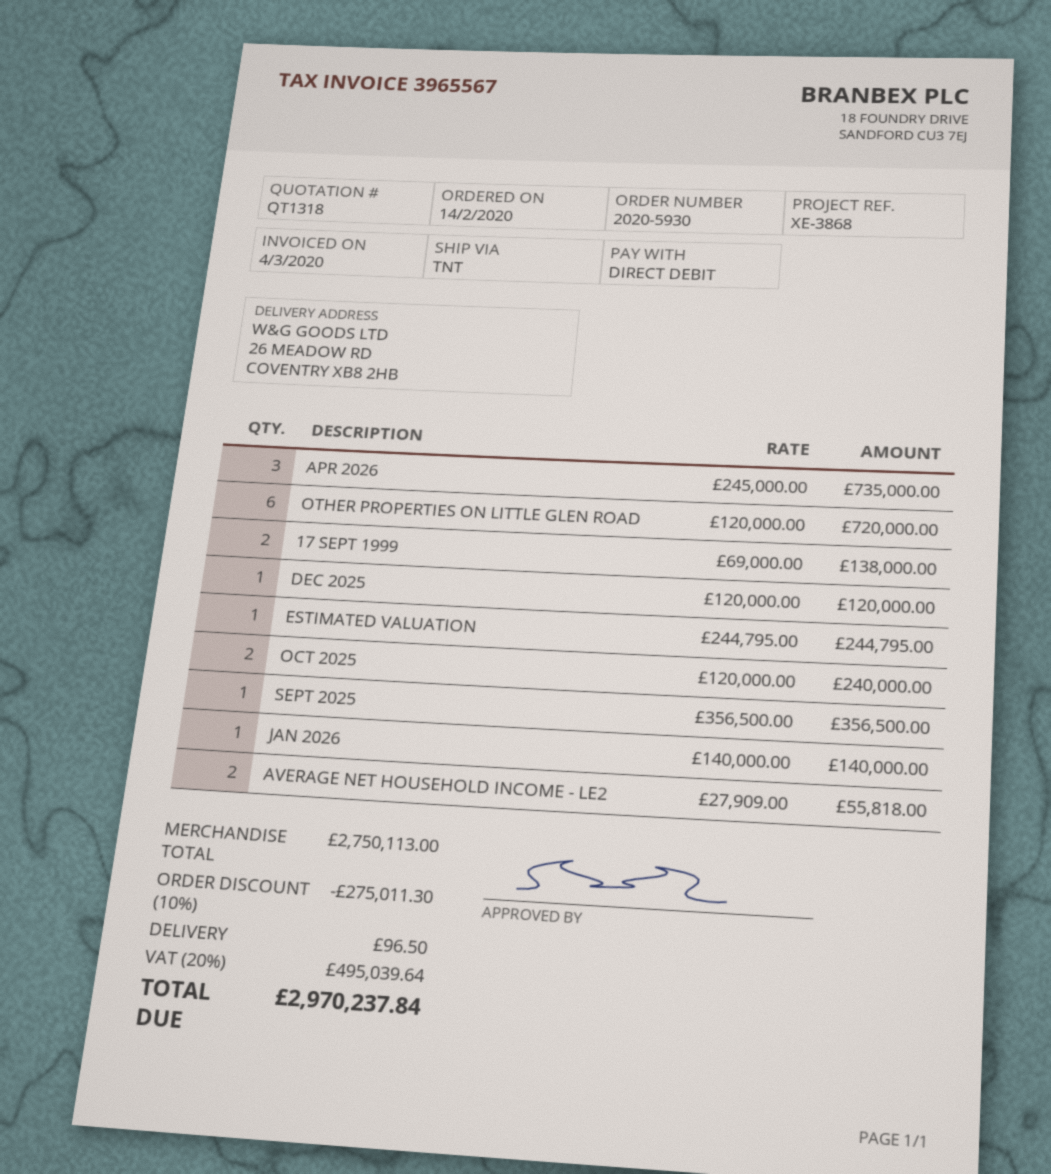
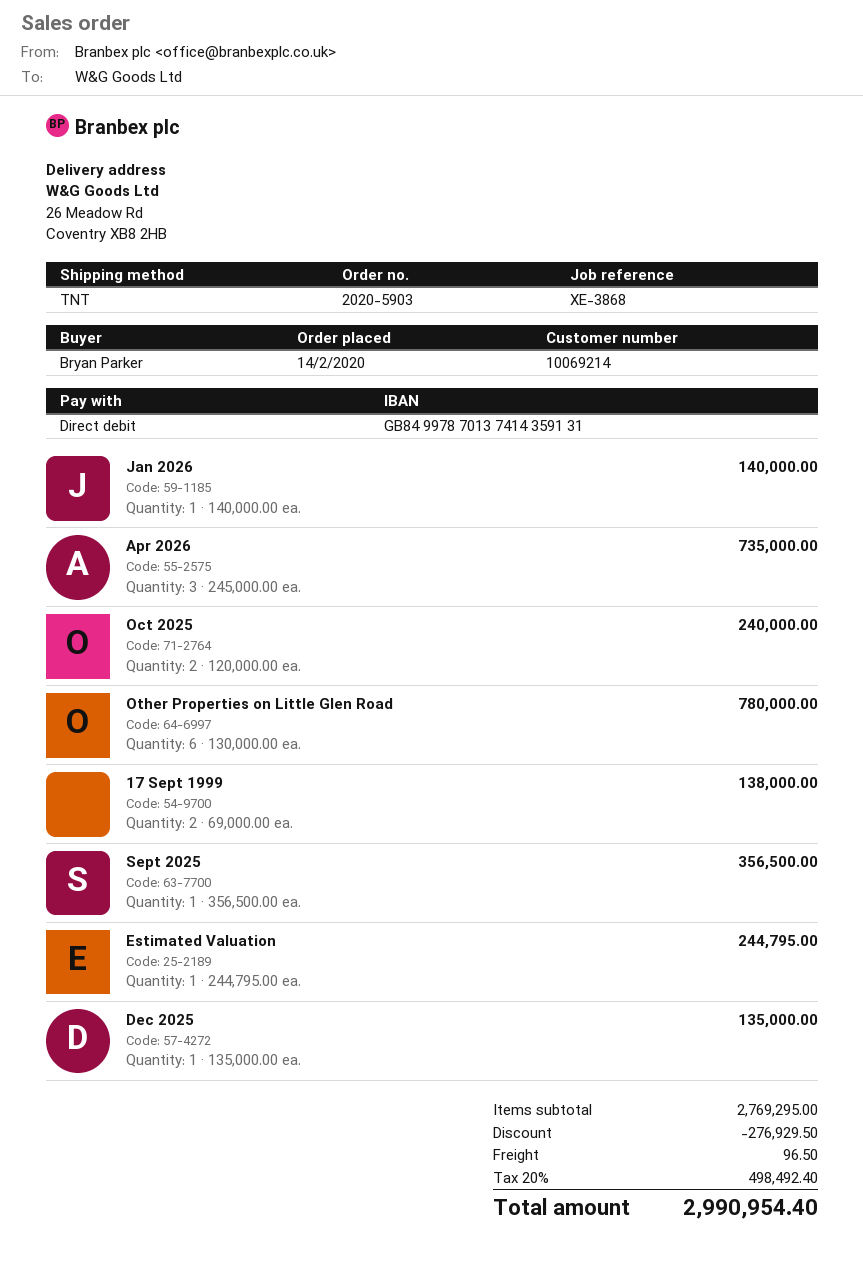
order number: 2020-5930 -> 2020-5903
OTHER PROPERTIES ON LITTLE GLEN ROAD: 6 x 120000.00 = 720000.00 -> 6 x 130000.00 = 780000.00
DEC 2025: 1 x 120000.00 = 120000.00 -> 1 x 135000.00 = 135000.00
AVERAGE NET HOUSEHOLD INCOME - LE2: 2 x 27909.00 = 55818.00 -> none
subtotal: 2750113.00 -> 2769295.00
discount: 275011.30 -> 276929.50
tax: 20% = 495039.64 -> 20% = 498492.40
total: 2970237.84 -> 2990954.40

